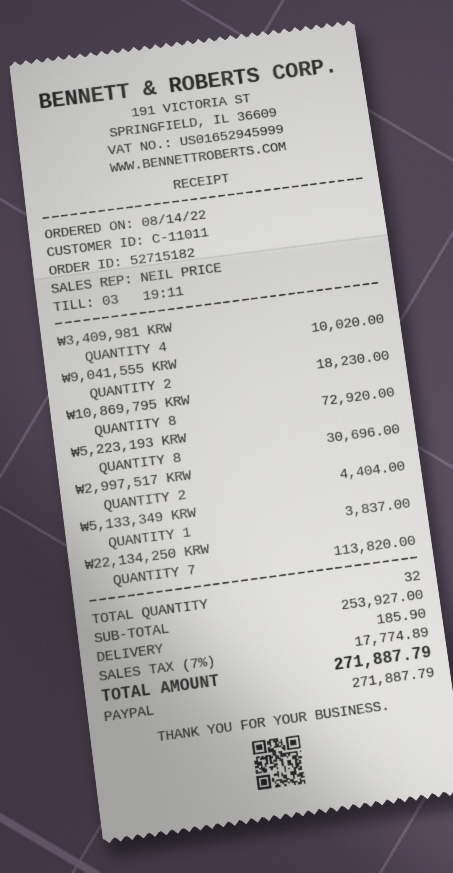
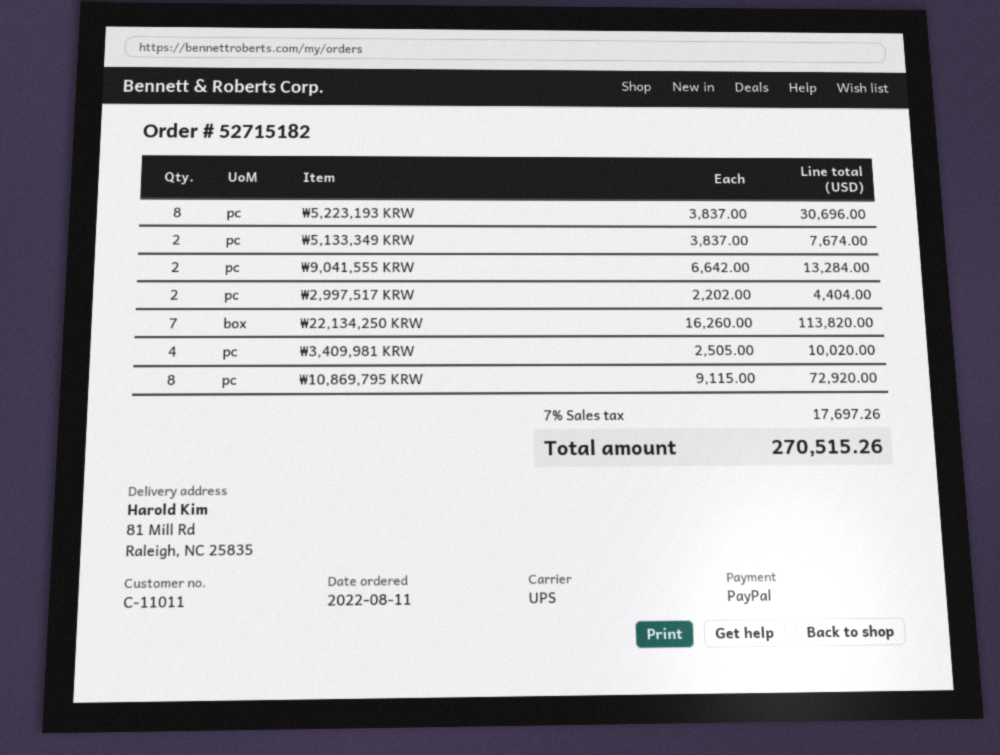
order date: 2022-08-14 -> 2022-08-11
₩9,041,555 KRW: 2 for 18230.00 -> 2 for 13284.00
₩5,133,349 KRW: 1 for 3837.00 -> 2 for 7674.00
shipping: 185.90 -> none
tax: 7% = 17774.89 -> 7% = 17697.26
total: 271887.79 -> 270515.26

